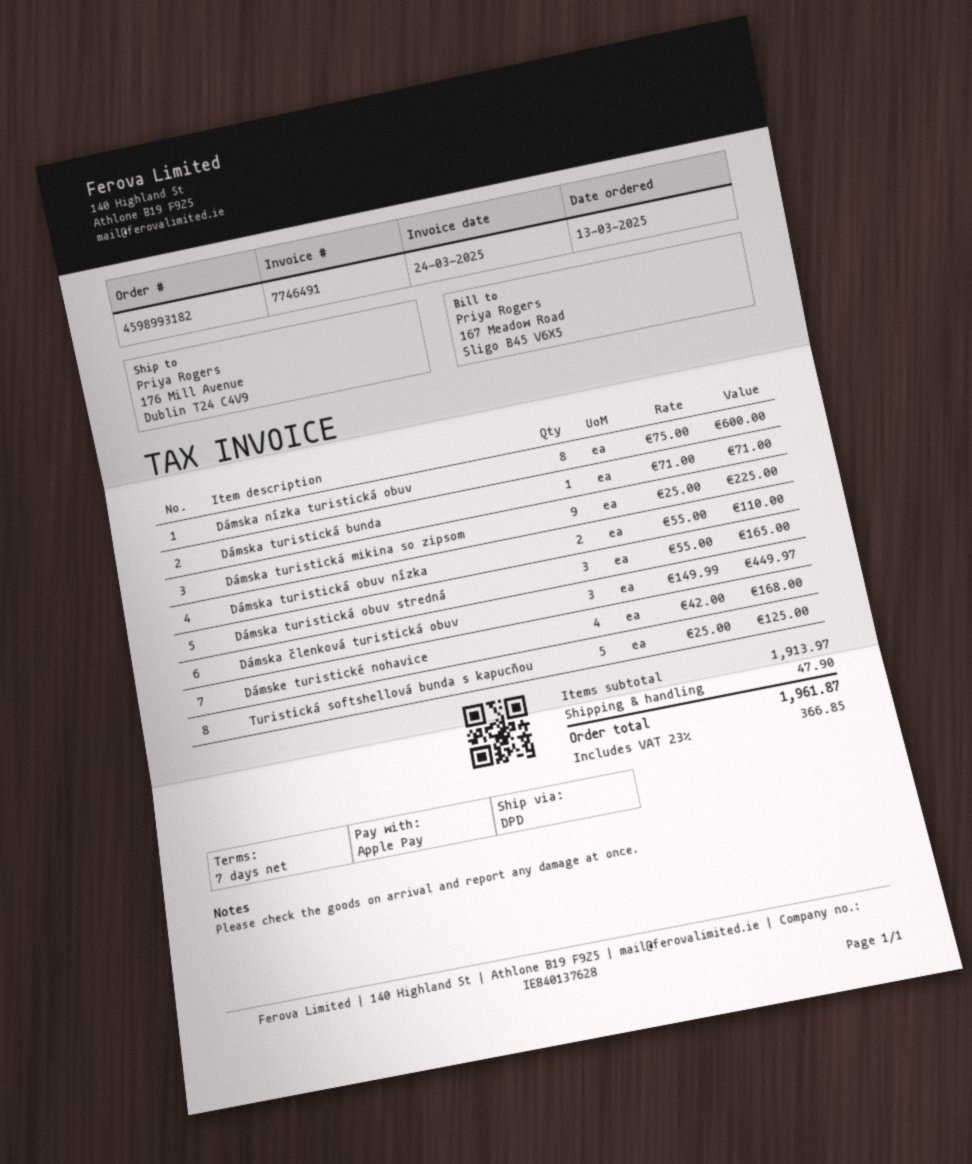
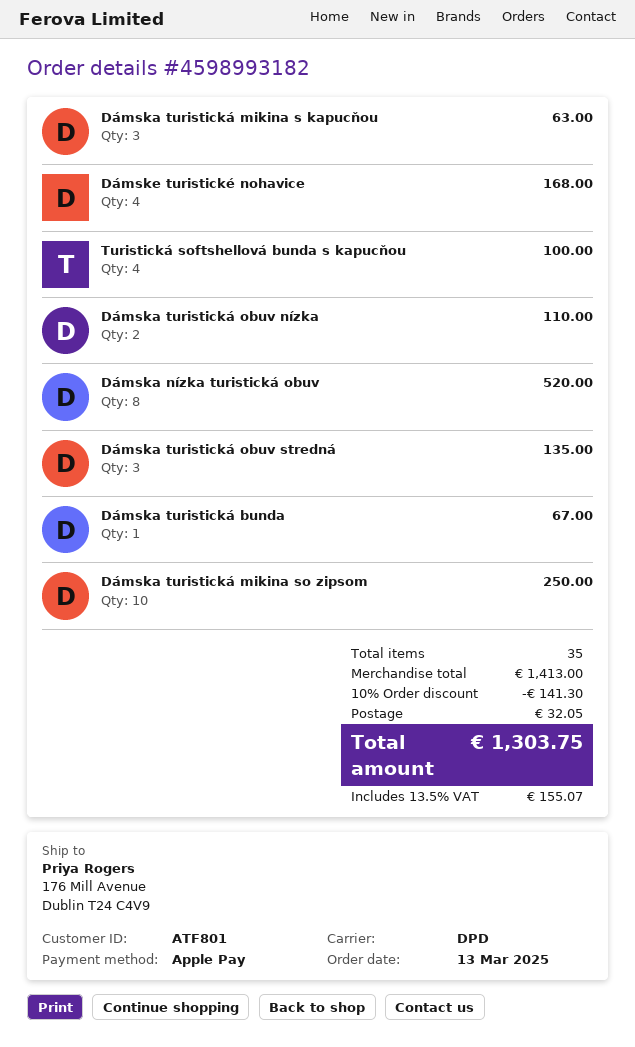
Dámska nízka turistická obuv: 8 for 600.00 -> 8 for 520.00
Dámska turistická bunda: 1 for 71.00 -> 1 for 67.00
Dámska turistická mikina so zipsom: 9 for 225.00 -> 10 for 250.00
Dámska turistická obuv stredná: 3 for 165.00 -> 3 for 135.00
Dámska členková turistická obuv: 3 for 449.97 -> none
Turistická softshellová bunda s kapucňou: 5 for 125.00 -> 4 for 100.00
Dámska turistická mikina s kapucňou: none -> 3 for 63.00
subtotal: 1913.97 -> 1413.00
discount: none -> 10% = 141.30
shipping: 47.90 -> 32.05
tax: 23% = 366.85 -> 13.5% = 155.07
total: 1961.87 -> 1303.75

